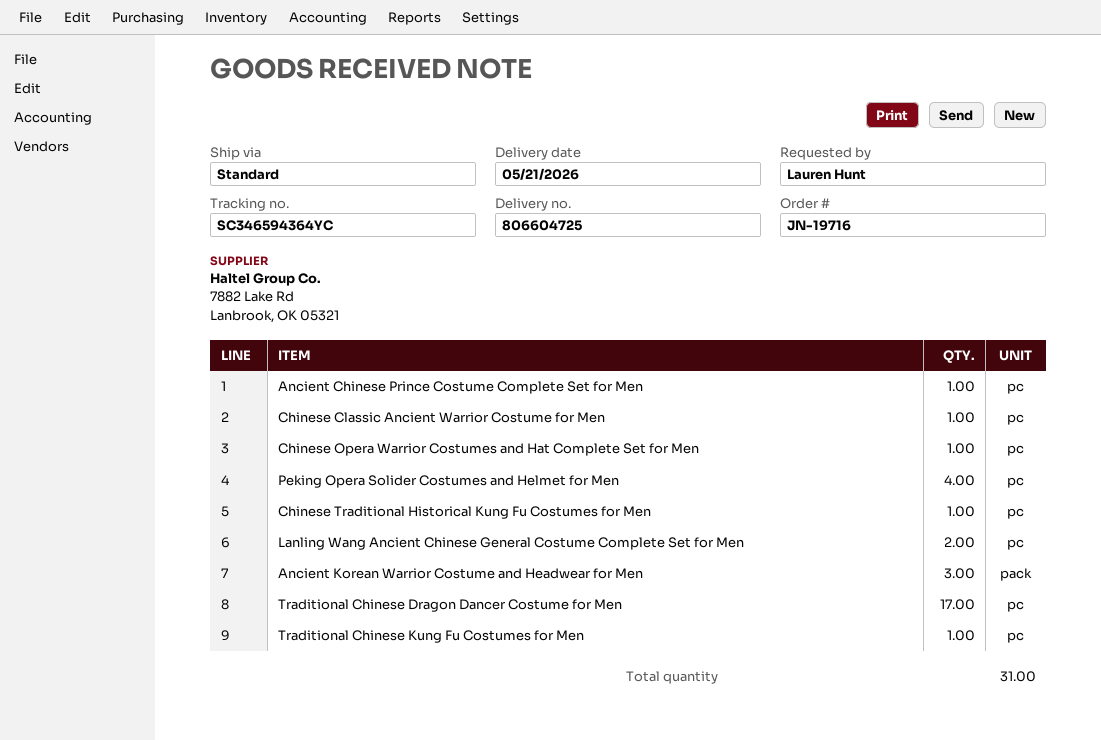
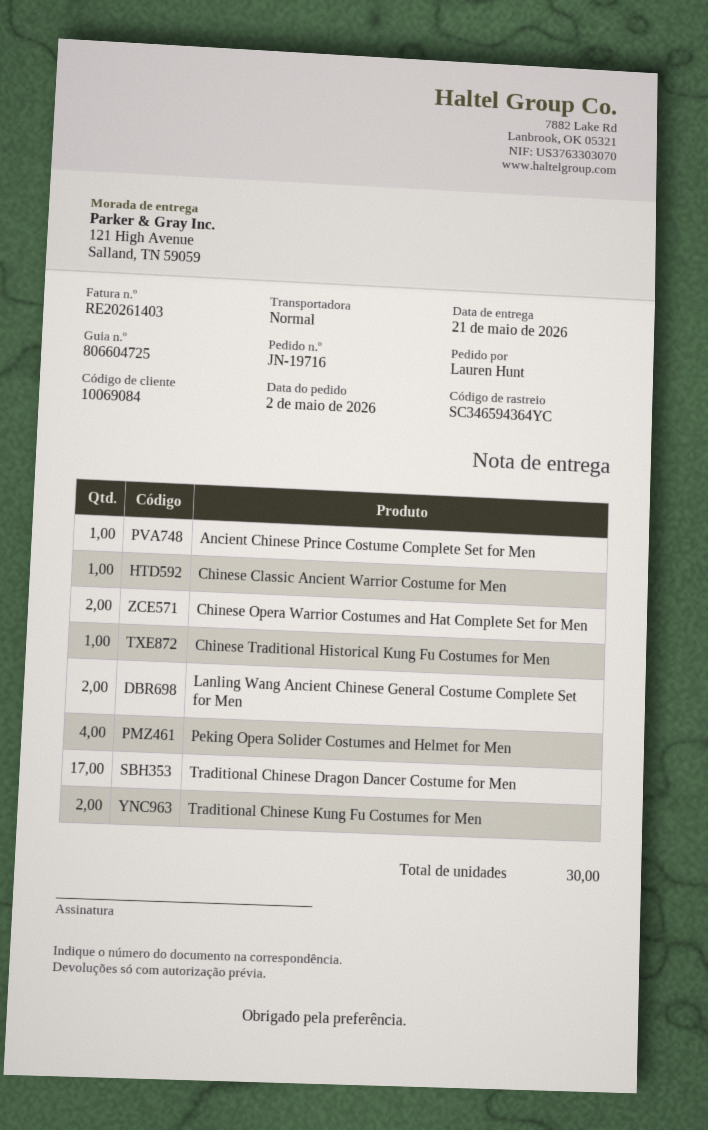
Chinese Opera Warrior Costumes and Hat Complete Set for Men: 1 -> 2
Ancient Korean Warrior Costume and Headwear for Men: 3 -> none
Traditional Chinese Kung Fu Costumes for Men: 1 -> 2
total quantity: 31 -> 30

